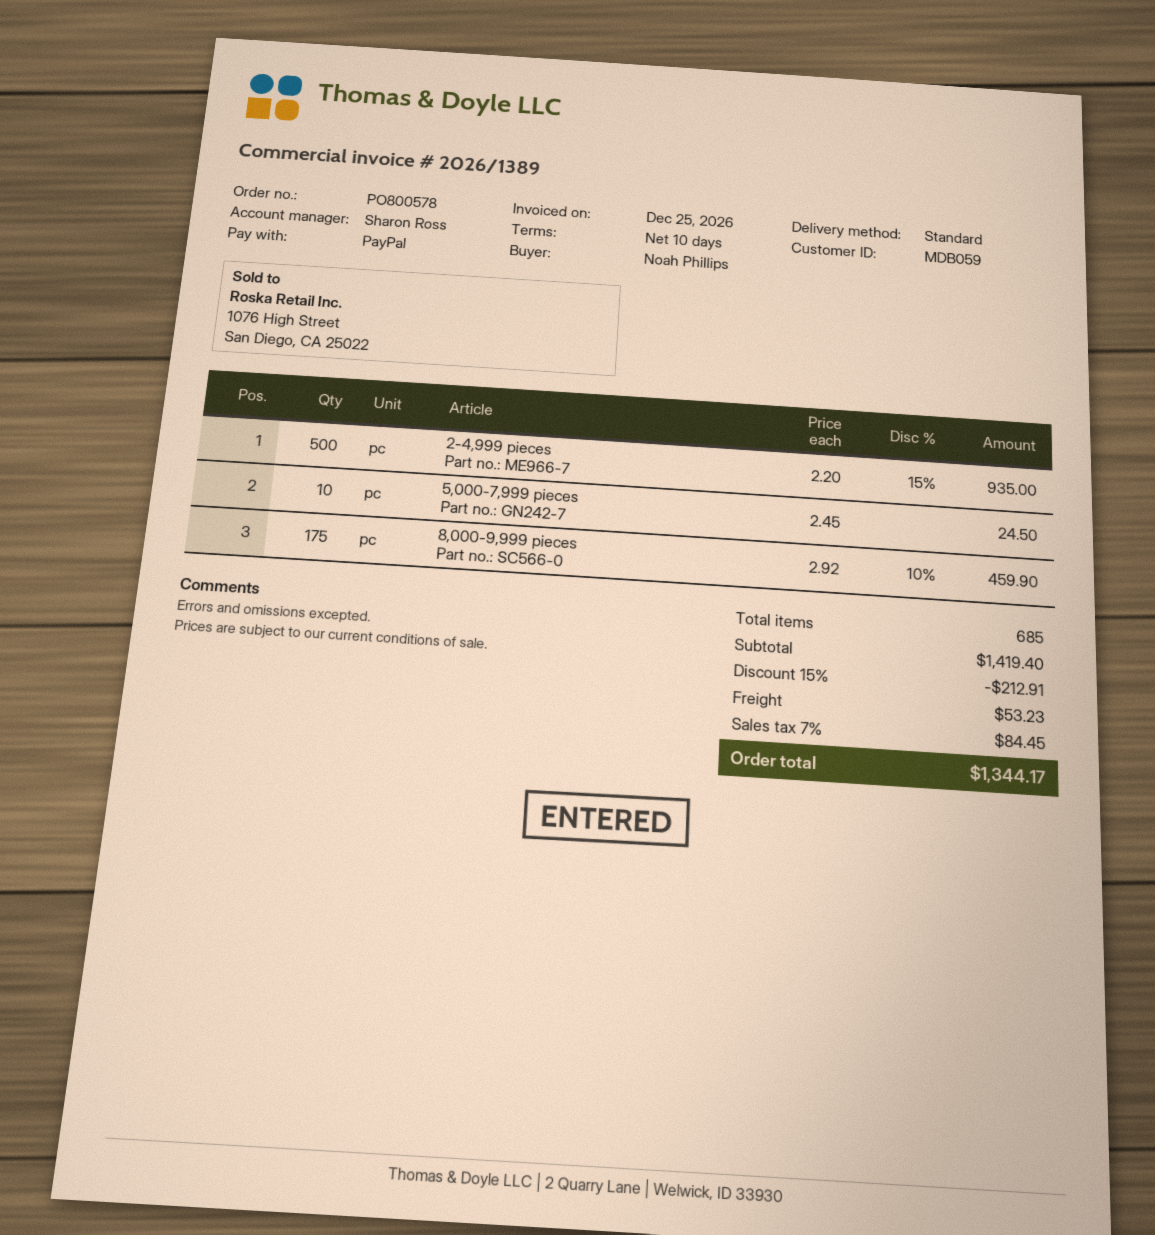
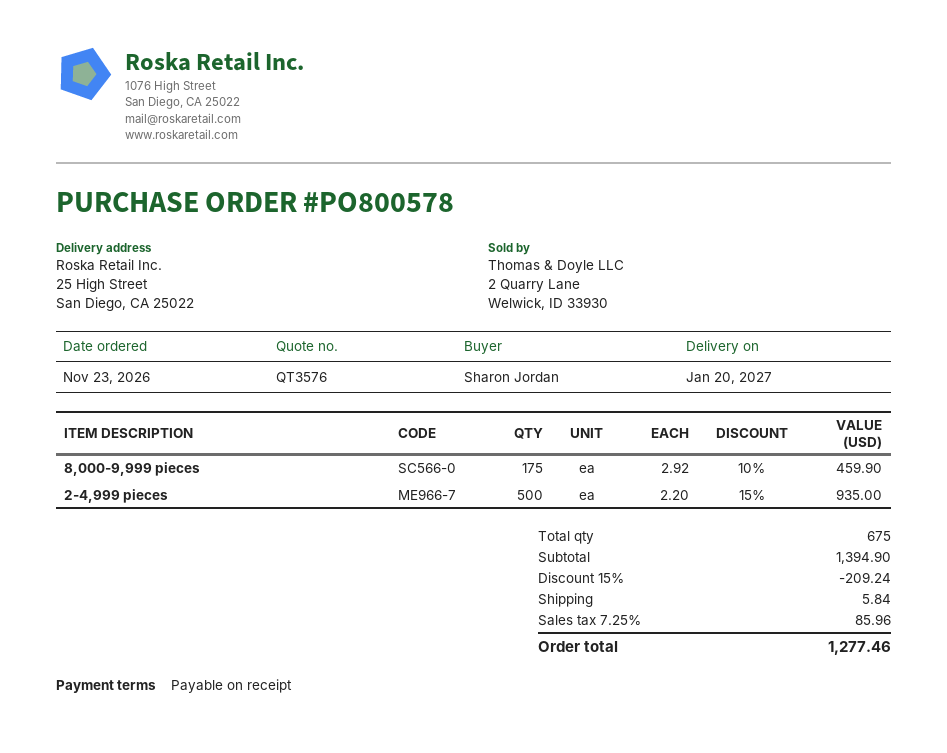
payment terms: 10 days -> on receipt
ordered by: Noah Phillips -> Sharon Jordan
5,000-7,999 pieces: 10 x 2.45 = 24.50 -> none
total quantity: 685 -> 675
subtotal: 1419.40 -> 1394.90
discount: 15% = 212.91 -> 15% = 209.24
shipping: 53.23 -> 5.84
tax: 7% = 84.45 -> 7.25% = 85.96
total: 1344.17 -> 1277.46

